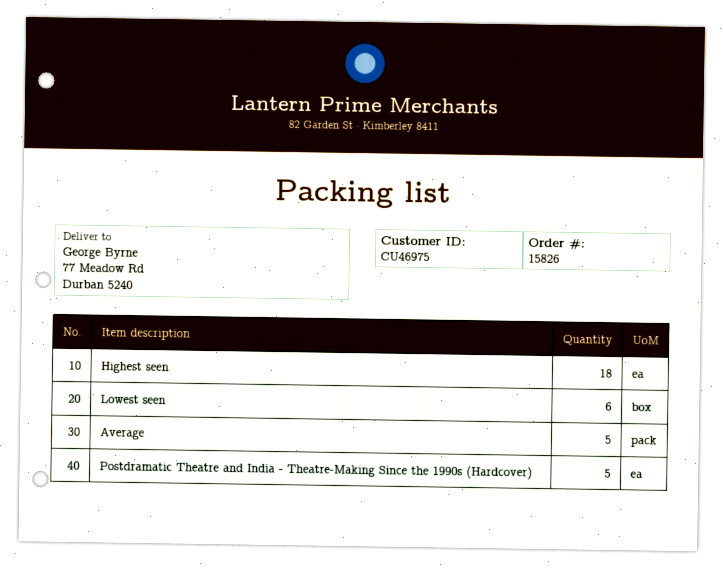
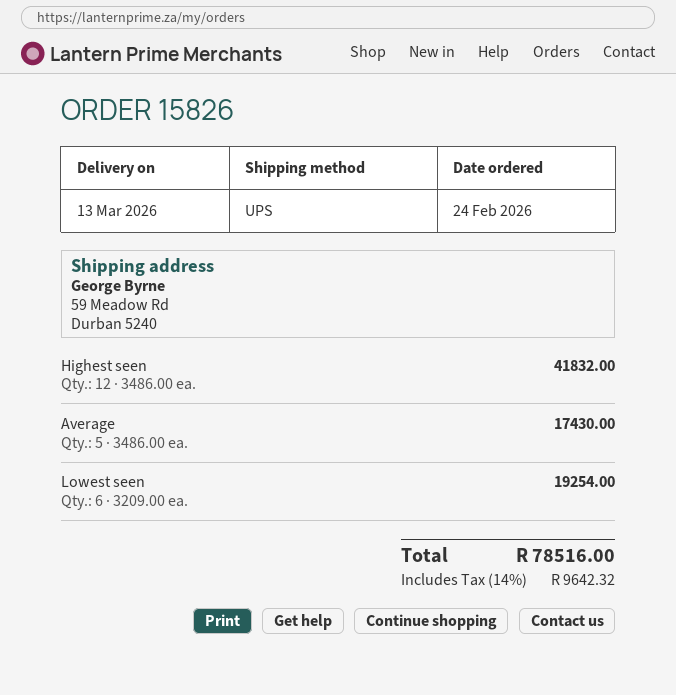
ship to: 77 Meadow Rd, Durban 5240 -> 59 Meadow Rd, Durban 5240
Highest seen: 18 -> 12
Postdramatic Theatre and India - Theatre-Making Since the 1990s (Hardcover): 5 -> none

